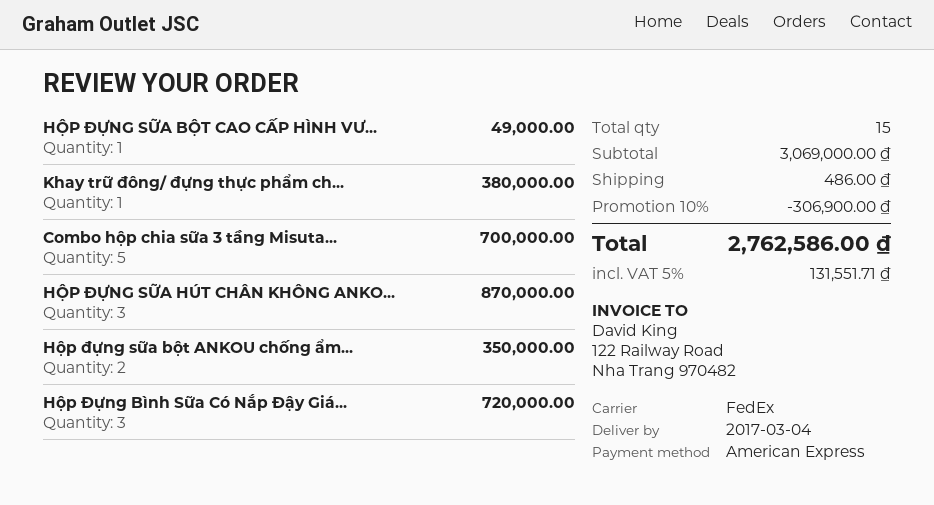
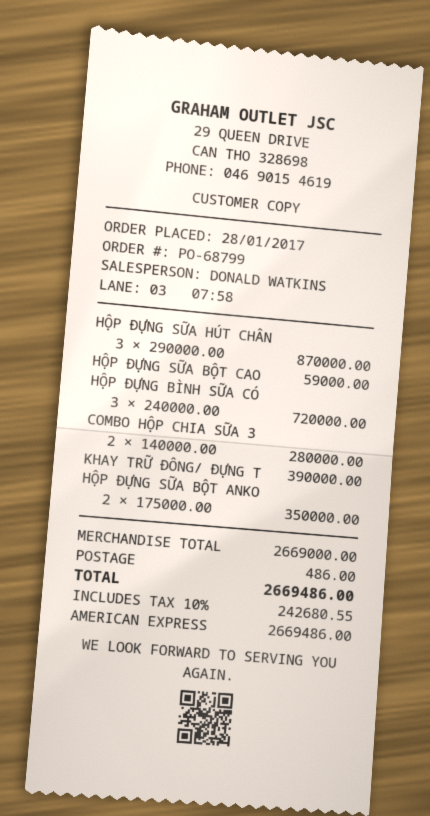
HỘP ĐỰNG SỮA BỘT CAO CẤP HÌNH VƯ...: 1 for 49000.00 -> 1 for 59000.00
Khay trữ đông/ đựng thực phẩm ch...: 1 for 380000.00 -> 1 for 390000.00
Combo hộp chia sữa 3 tầng Misuta...: 5 for 700000.00 -> 2 for 280000.00
subtotal: 3069000.00 -> 2669000.00
discount: 10% = 306900.00 -> none
tax: 5% = 131551.71 -> 10% = 242680.55
total: 2762586.00 -> 2669486.00

